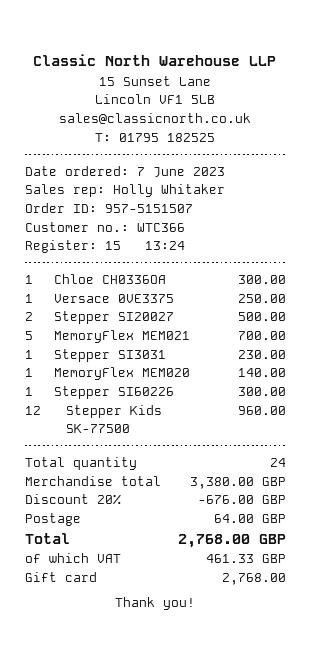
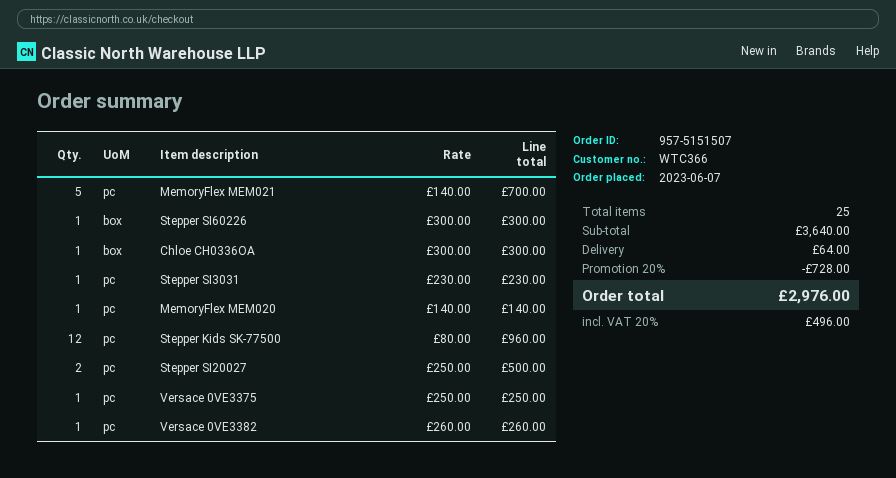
Versace 0VE3382: none -> 1 for 260.00
total quantity: 24 -> 25
subtotal: 3380.00 -> 3640.00
discount: 20% = 676.00 -> 20% = 728.00
tax: 461.33 -> 496.00
total: 2768.00 -> 2976.00

